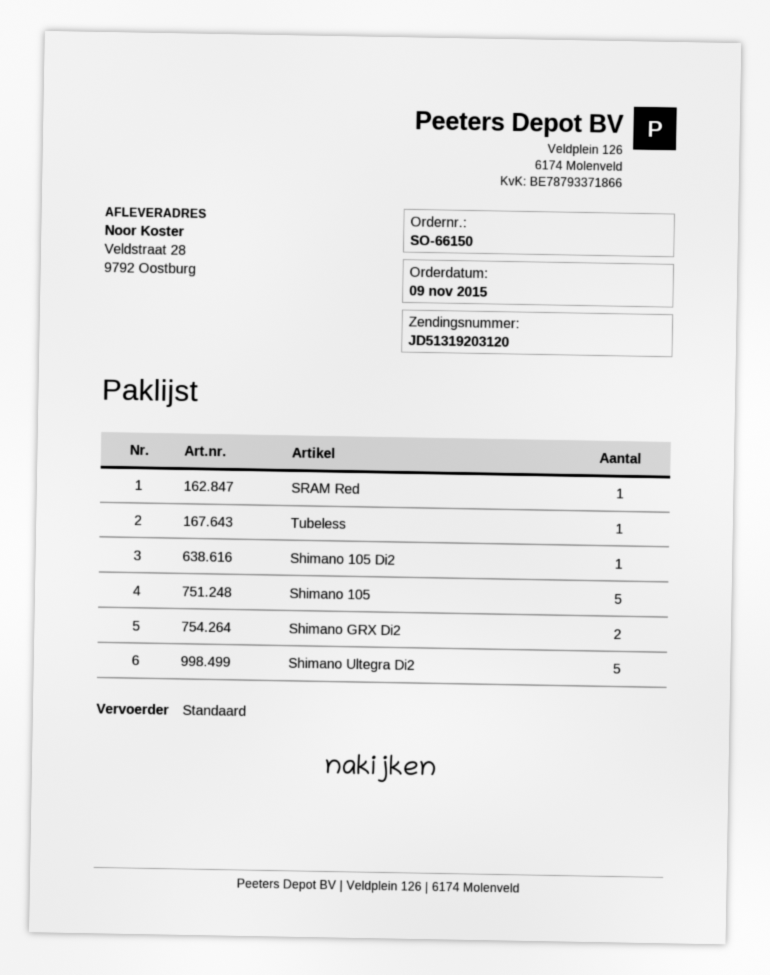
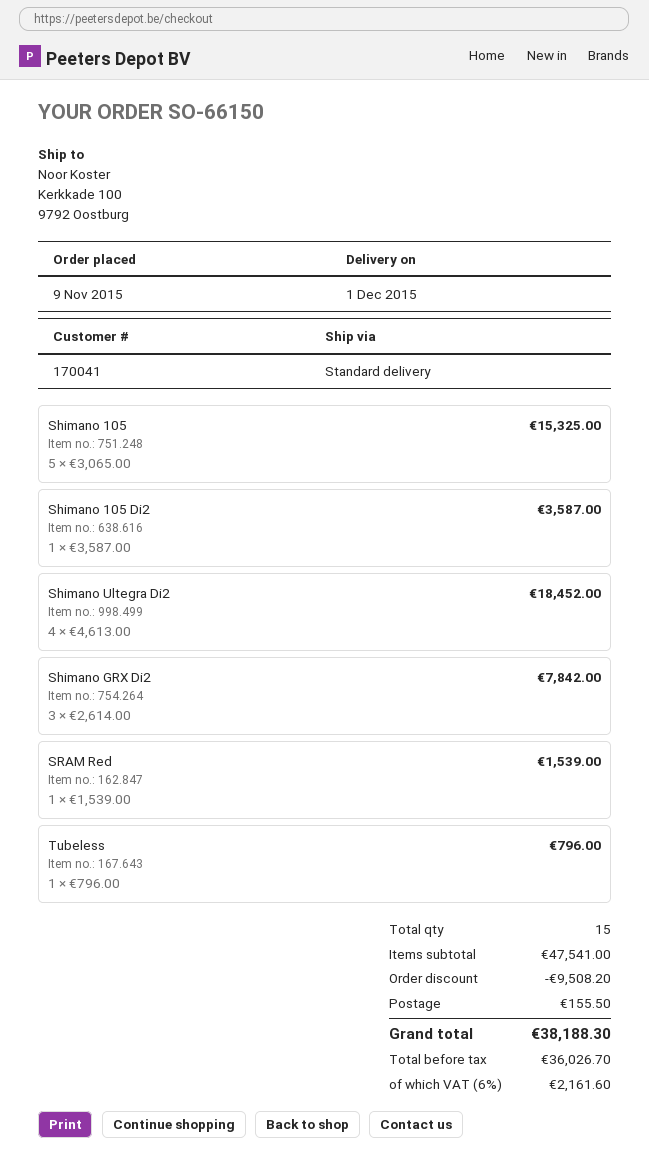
ship to: Veldstraat 28, 9792 Oostburg -> Kerkkade 100, 9792 Oostburg
Shimano GRX Di2: 2 -> 3
Shimano Ultegra Di2: 5 -> 4

